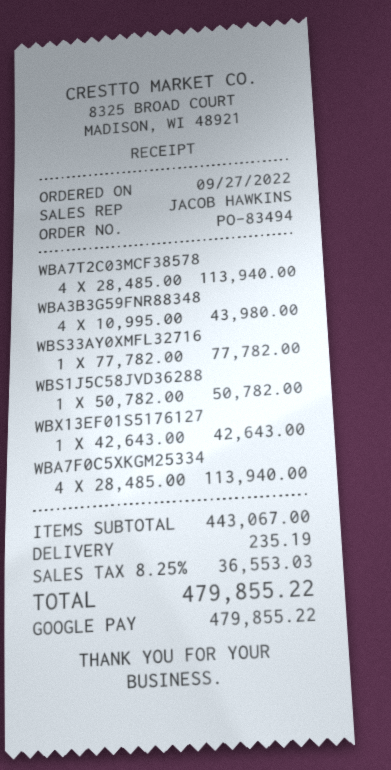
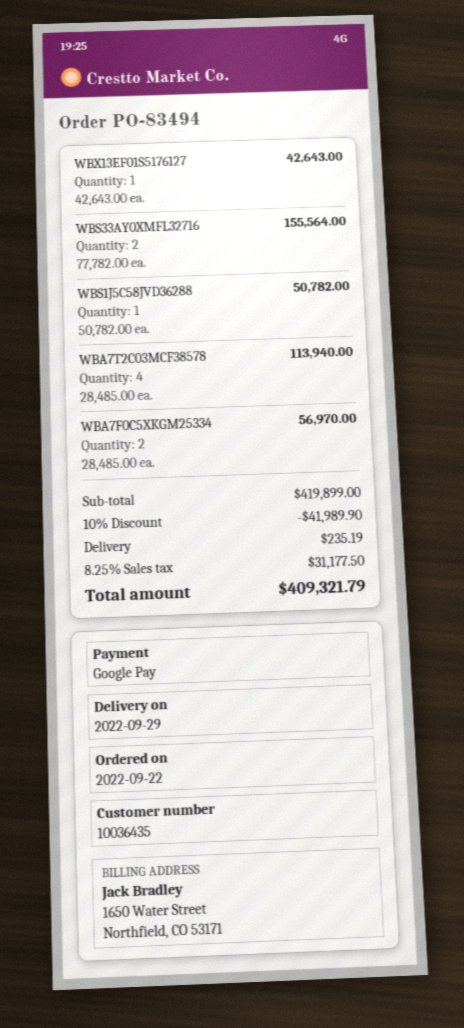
order date: 2022-09-27 -> 2022-09-22
WBA3B3G59FNR88348: 4 x 10995.00 = 43980.00 -> none
WBS33AY0XMFL32716: 1 x 77782.00 = 77782.00 -> 2 x 77782.00 = 155564.00
WBA7F0C5XKGM25334: 4 x 28485.00 = 113940.00 -> 2 x 28485.00 = 56970.00
subtotal: 443067.00 -> 419899.00
discount: none -> 10% = 41989.90
tax: 8.25% = 36553.03 -> 8.25% = 31177.50
total: 479855.22 -> 409321.79

